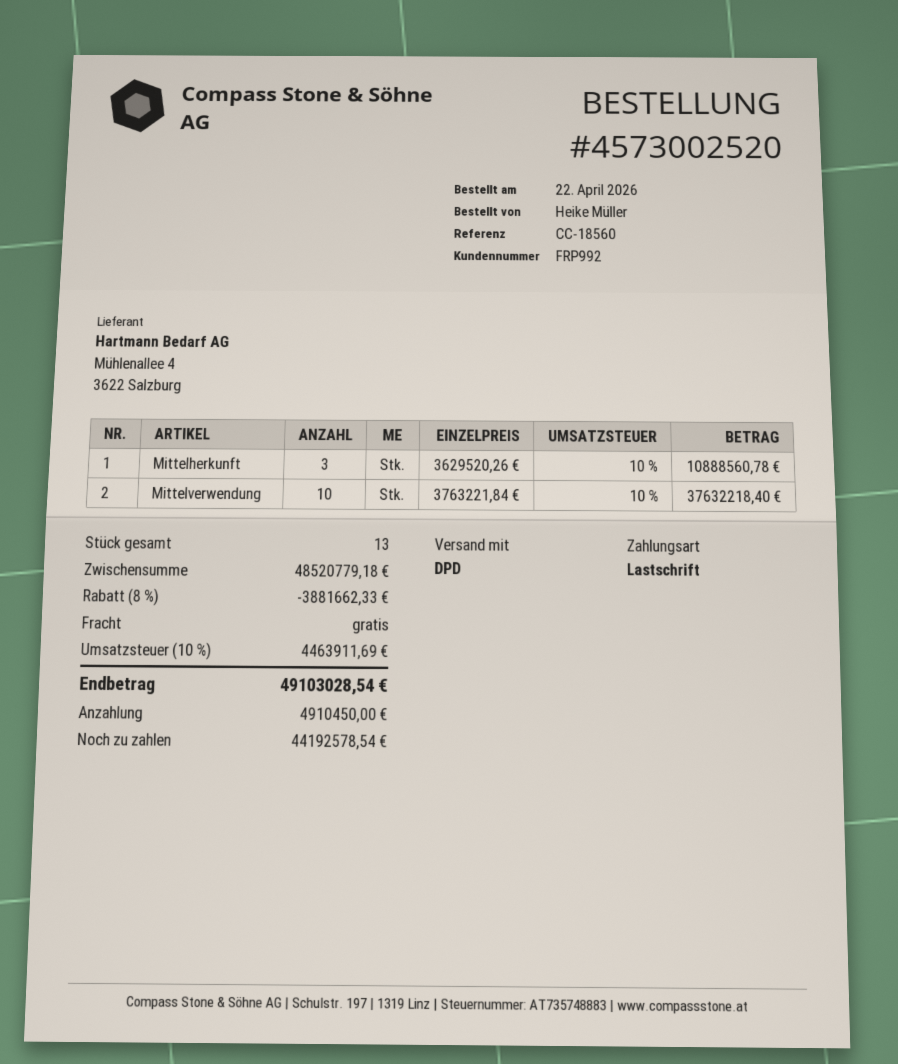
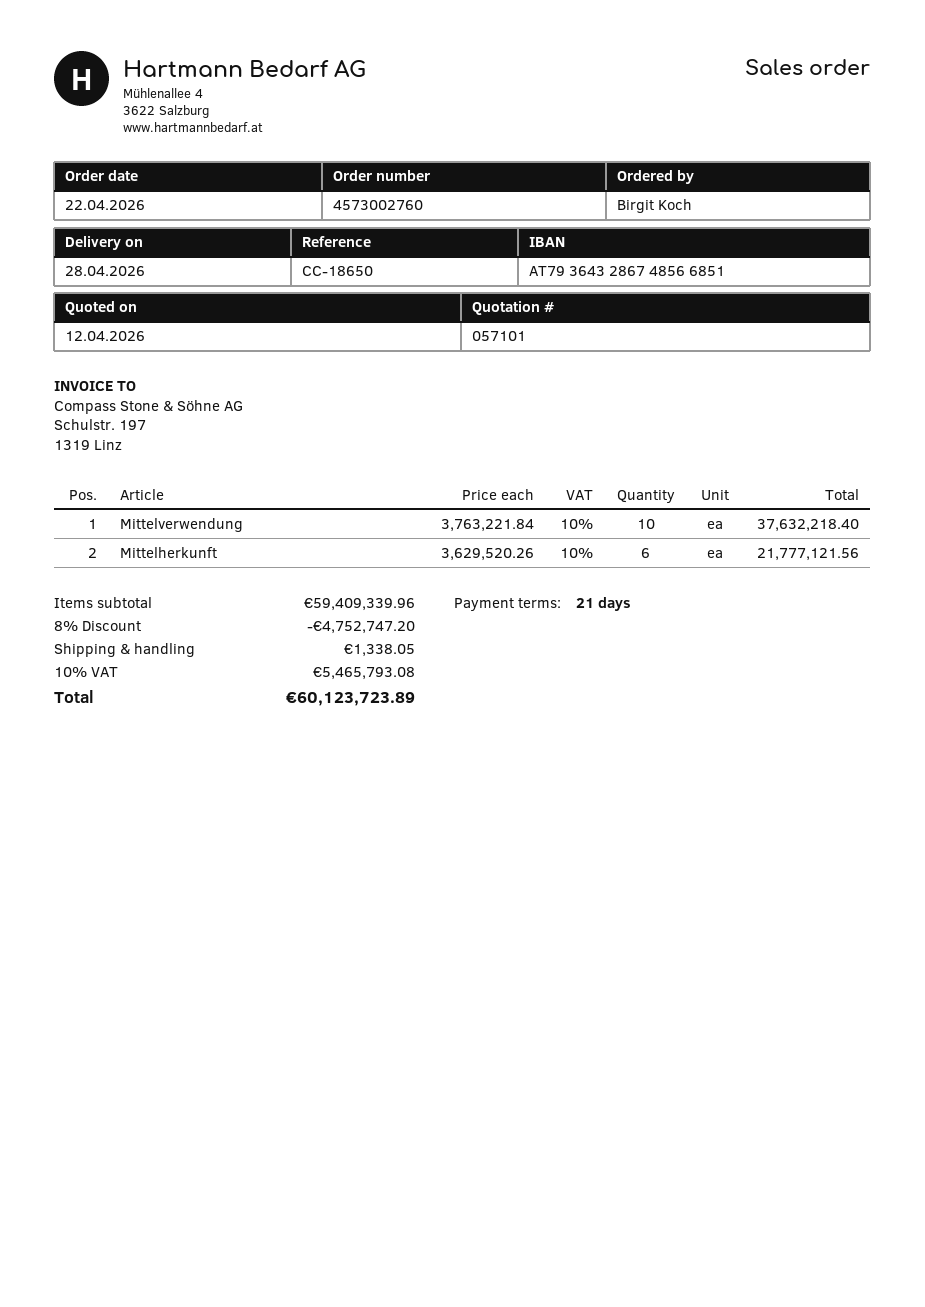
order number: 4573002520 -> 4573002760
reference: CC-18560 -> CC-18650
ordered by: Heike Müller -> Birgit Koch
Mittelherkunft: 3 x 3629520.26 = 10888560.78 -> 6 x 3629520.26 = 21777121.56
subtotal: 48520779.18 -> 59409339.96
discount: 8% = 3881662.33 -> 8% = 4752747.20
shipping: 0.00 -> 1338.05
tax: 10% = 4463911.69 -> 10% = 5465793.08
total: 49103028.54 -> 60123723.89

